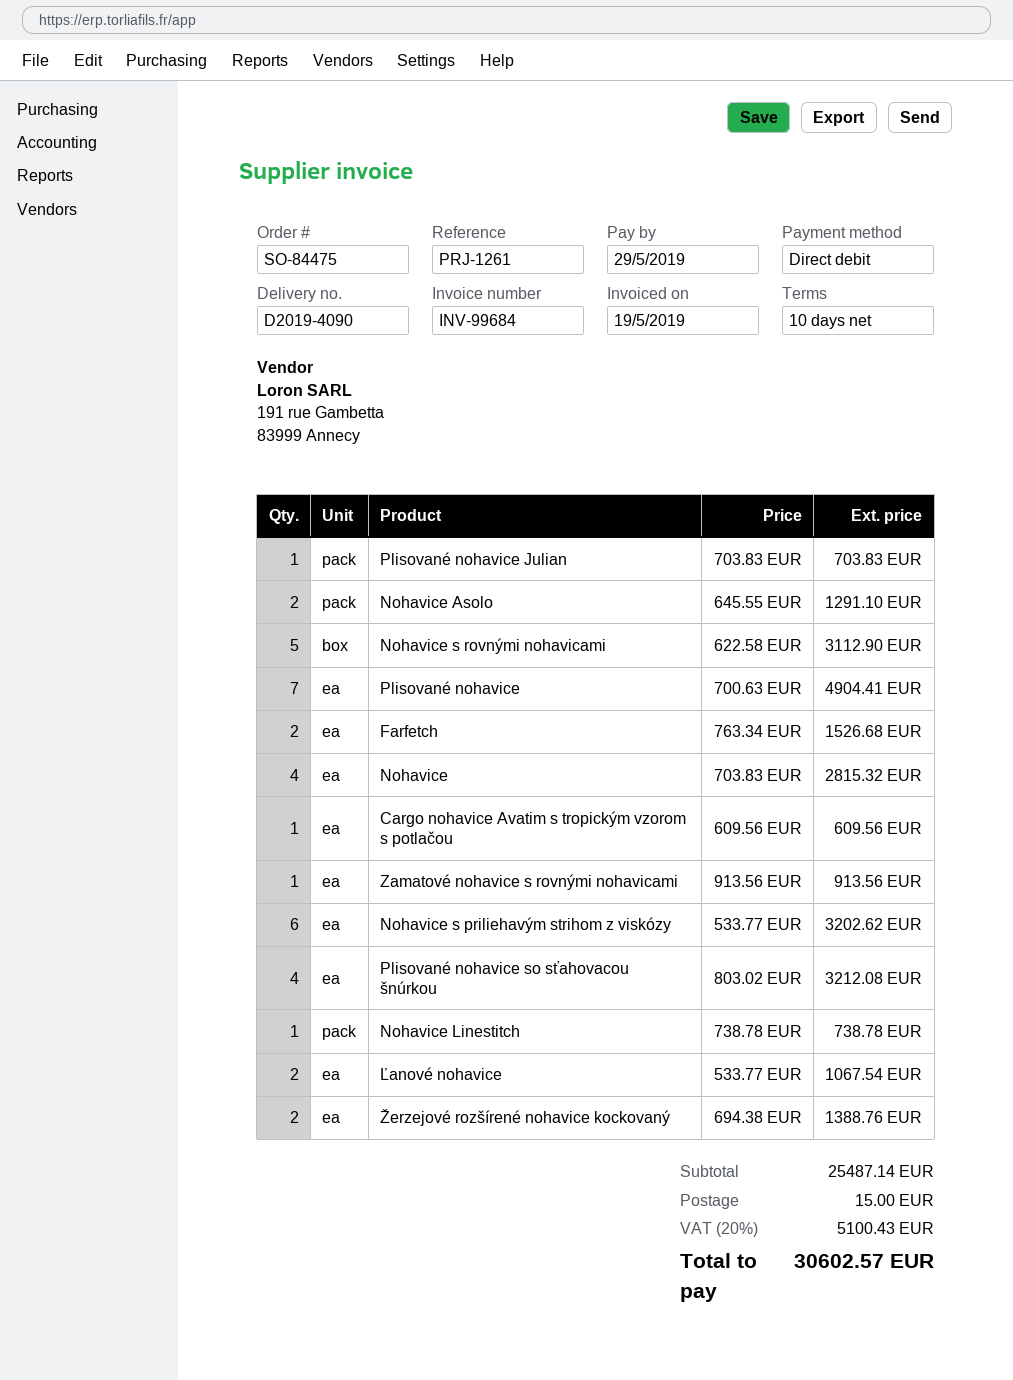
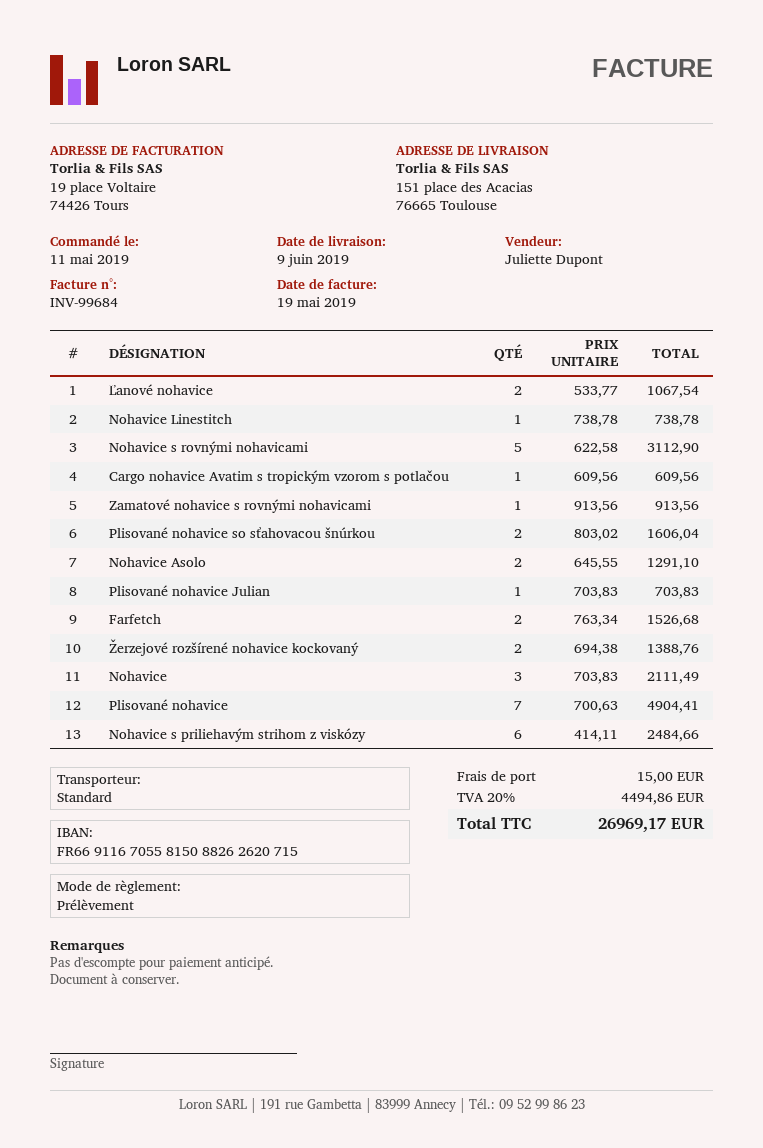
Nohavice: 4 x 703.83 = 2815.32 -> 3 x 703.83 = 2111.49
Nohavice s priliehavým strihom z viskózy: 6 x 533.77 = 3202.62 -> 6 x 414.11 = 2484.66
Plisované nohavice so sťahovacou šnúrkou: 4 x 803.02 = 3212.08 -> 2 x 803.02 = 1606.04
tax: 20% = 5100.43 -> 20% = 4494.86
total: 30602.57 -> 26969.17

